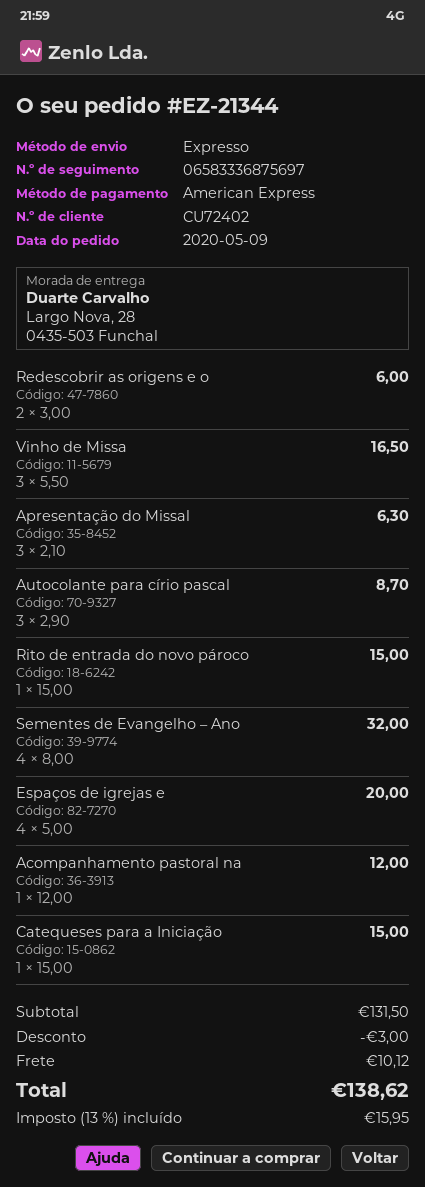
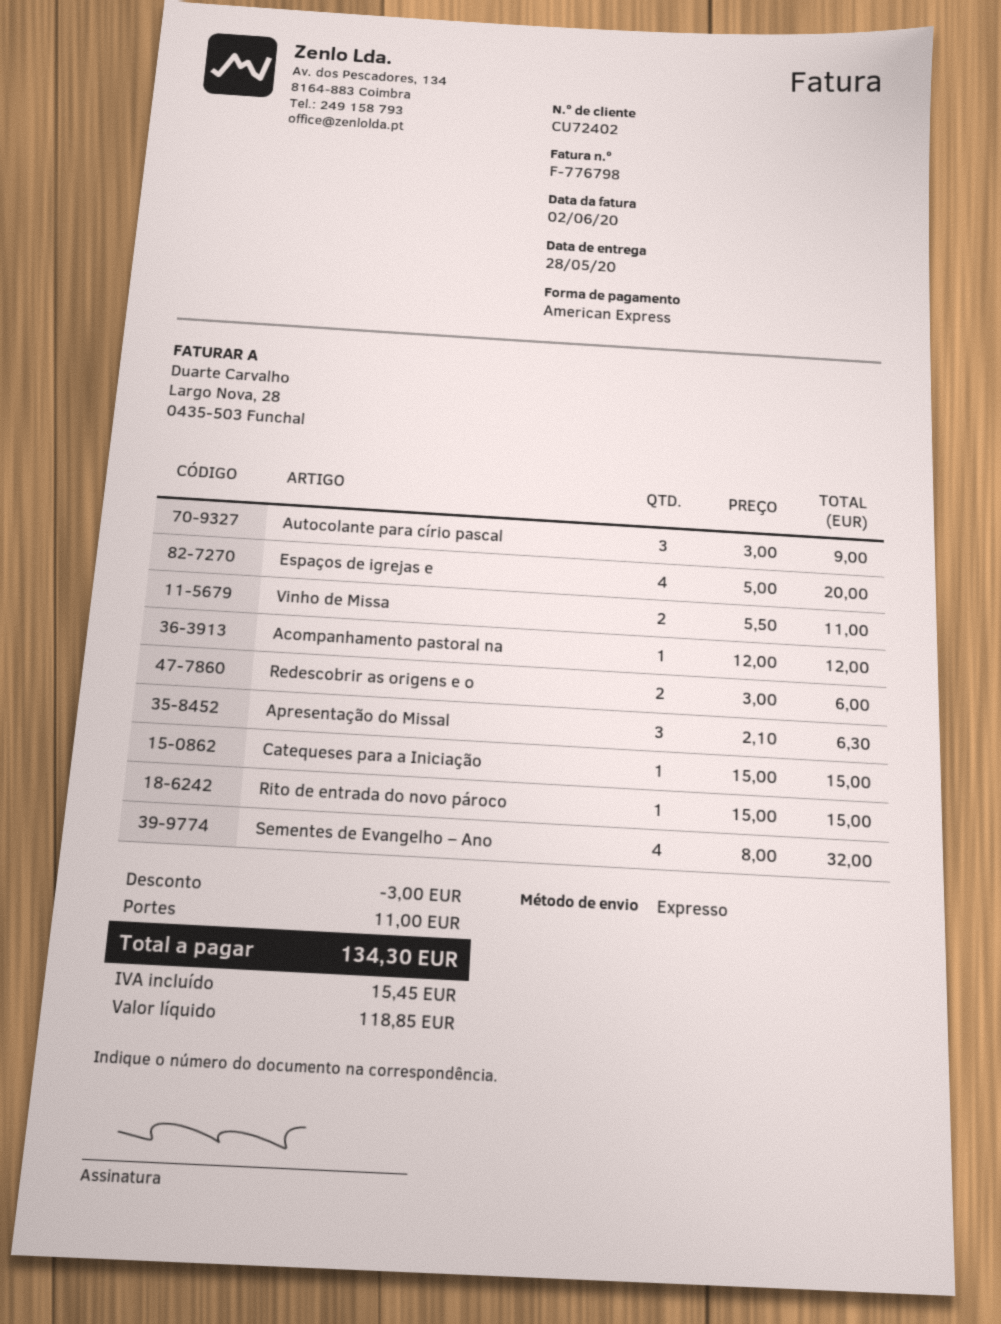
Vinho de Missa: 3 x 5.50 = 16.50 -> 2 x 5.50 = 11.00
Autocolante para círio pascal: 3 x 2.90 = 8.70 -> 3 x 3.00 = 9.00
shipping: 10.12 -> 11.00
tax: 15.95 -> 15.45
total: 138.62 -> 134.30

